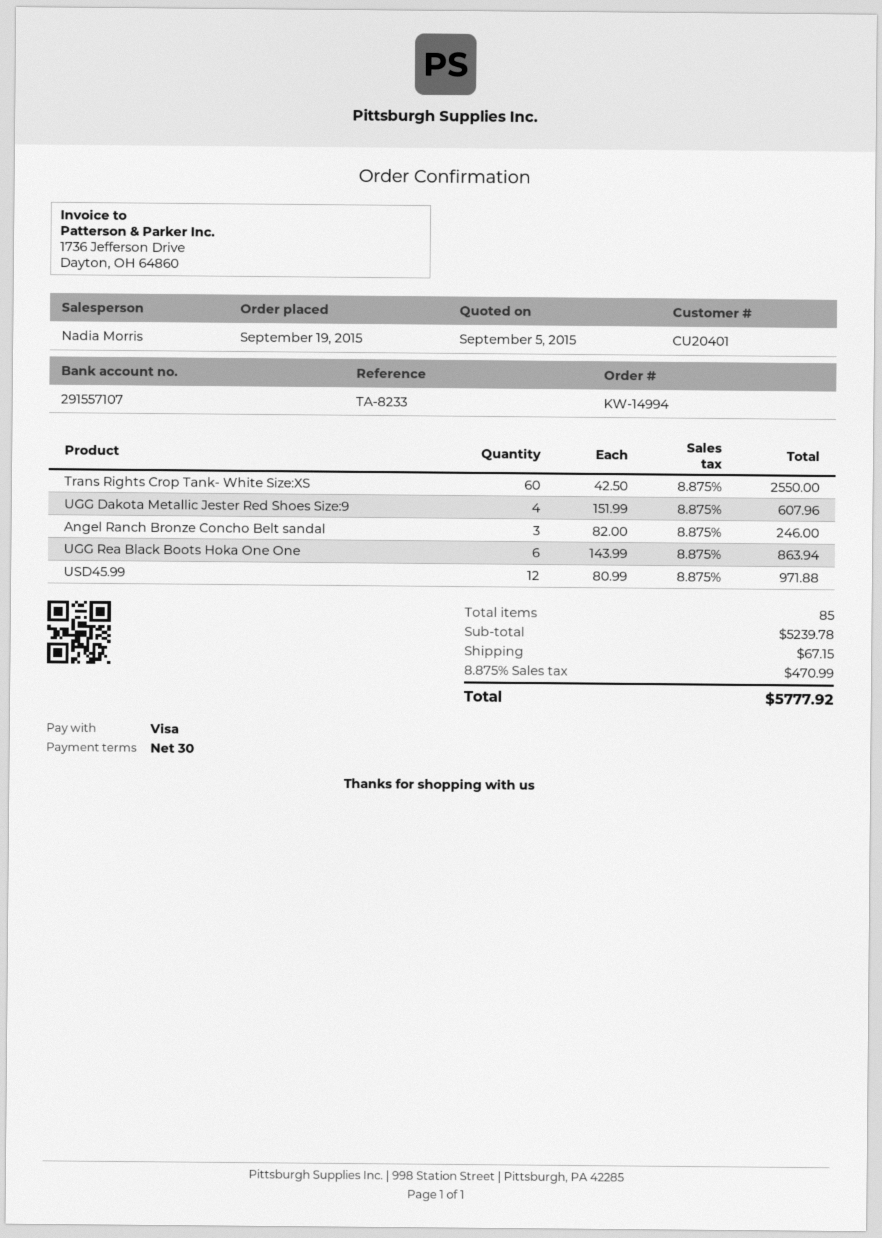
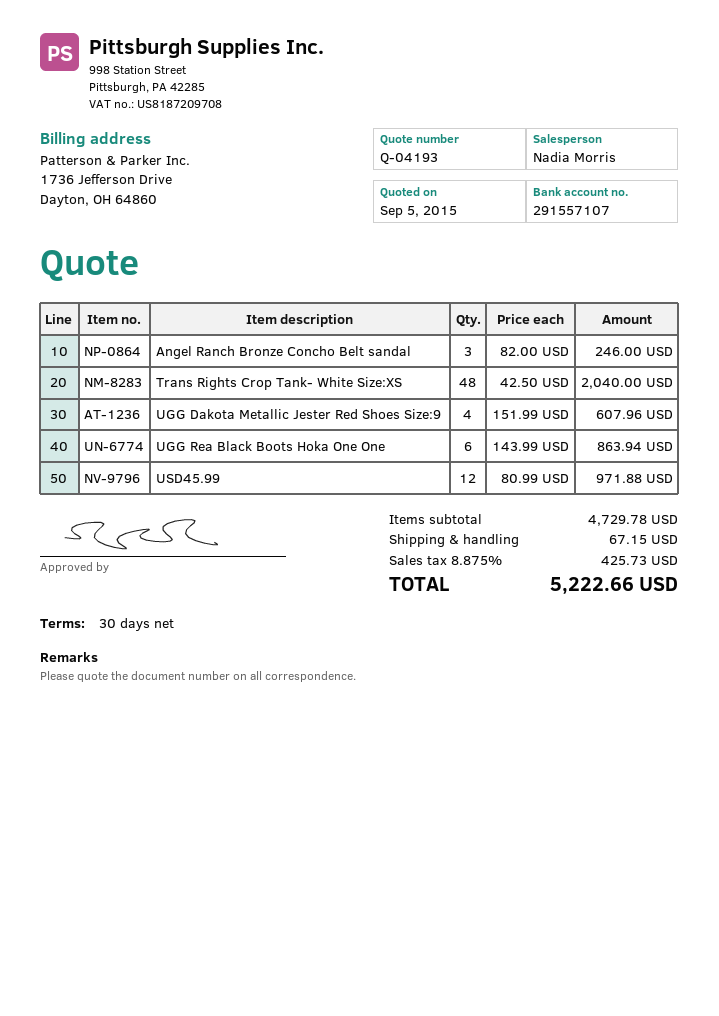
Trans Rights Crop Tank- White Size:XS: 60 x 42.50 = 2550.00 -> 48 x 42.50 = 2040.00
subtotal: 5239.78 -> 4729.78
tax: 8.875% = 470.99 -> 8.875% = 425.73
total: 5777.92 -> 5222.66

